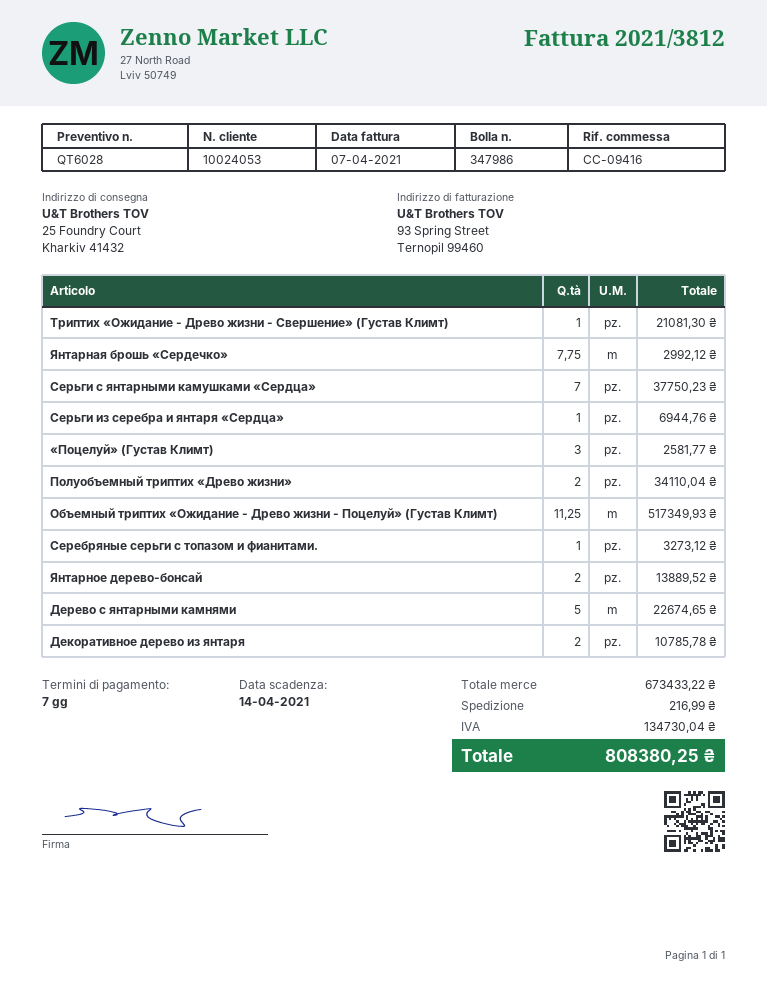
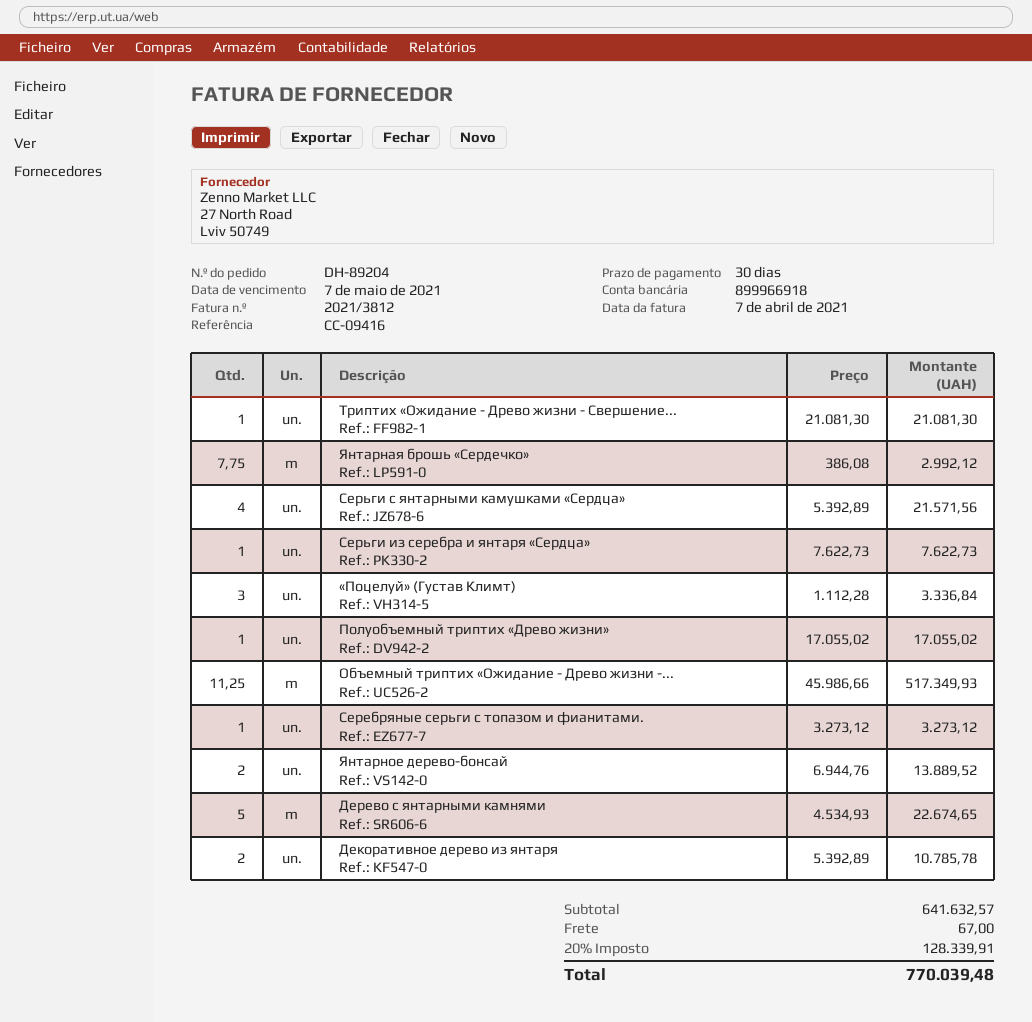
payment terms: 7 days -> 30 days
due date: 2021-04-14 -> 2021-05-07
Серьги с янтарными камушками «Сердца»: 7 for 37750.23 -> 4 for 21571.56
Серьги из серебра и янтаря «Сердца»: 1 for 6944.76 -> 1 for 7622.73
«Поцелуй» (Густав Климт): 3 for 2581.77 -> 3 for 3336.84
Полуобъемный триптих «Древо жизни»: 2 for 34110.04 -> 1 for 17055.02
subtotal: 673433.22 -> 641632.57
shipping: 216.99 -> 67.00
tax: 134730.04 -> 128339.91
total: 808380.25 -> 770039.48

